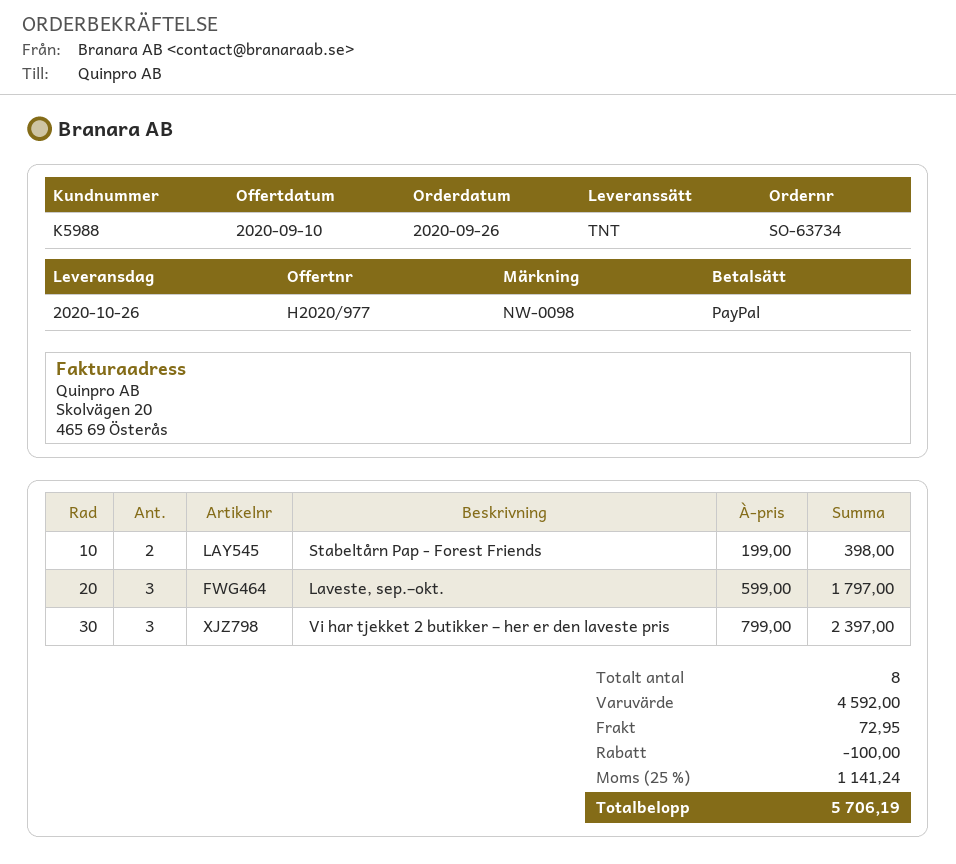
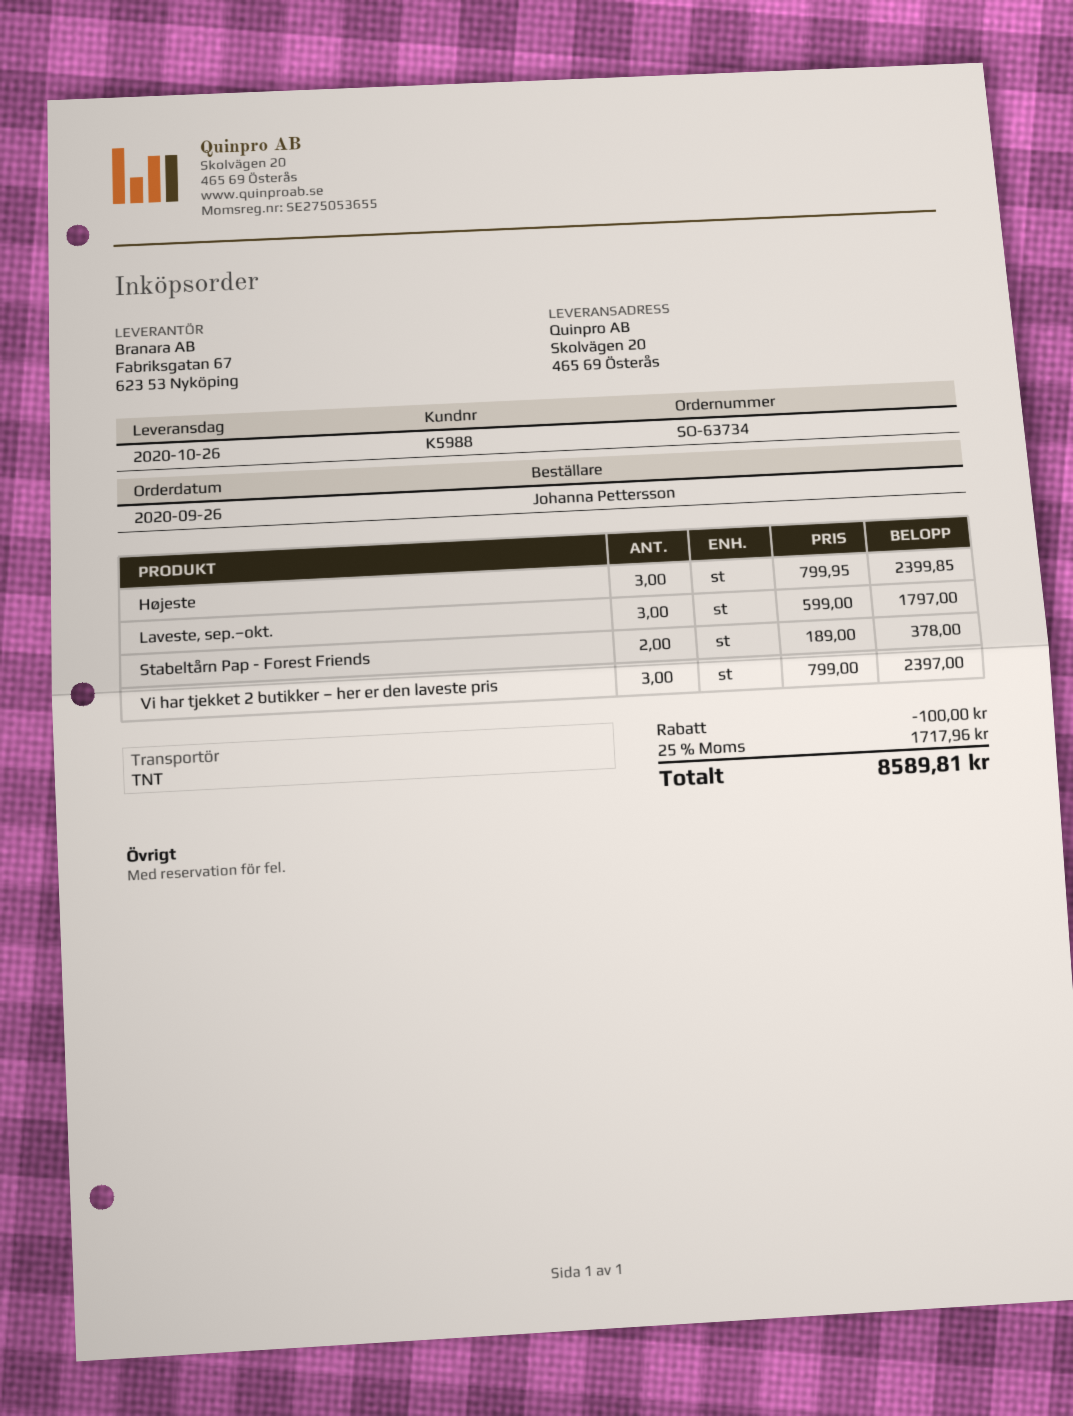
Stabeltårn Pap - Forest Friends: 2 x 199.00 = 398.00 -> 2 x 189.00 = 378.00
Højeste: none -> 3 x 799.95 = 2399.85
shipping: 72.95 -> none
tax: 25% = 1141.24 -> 25% = 1717.96
total: 5706.19 -> 8589.81

